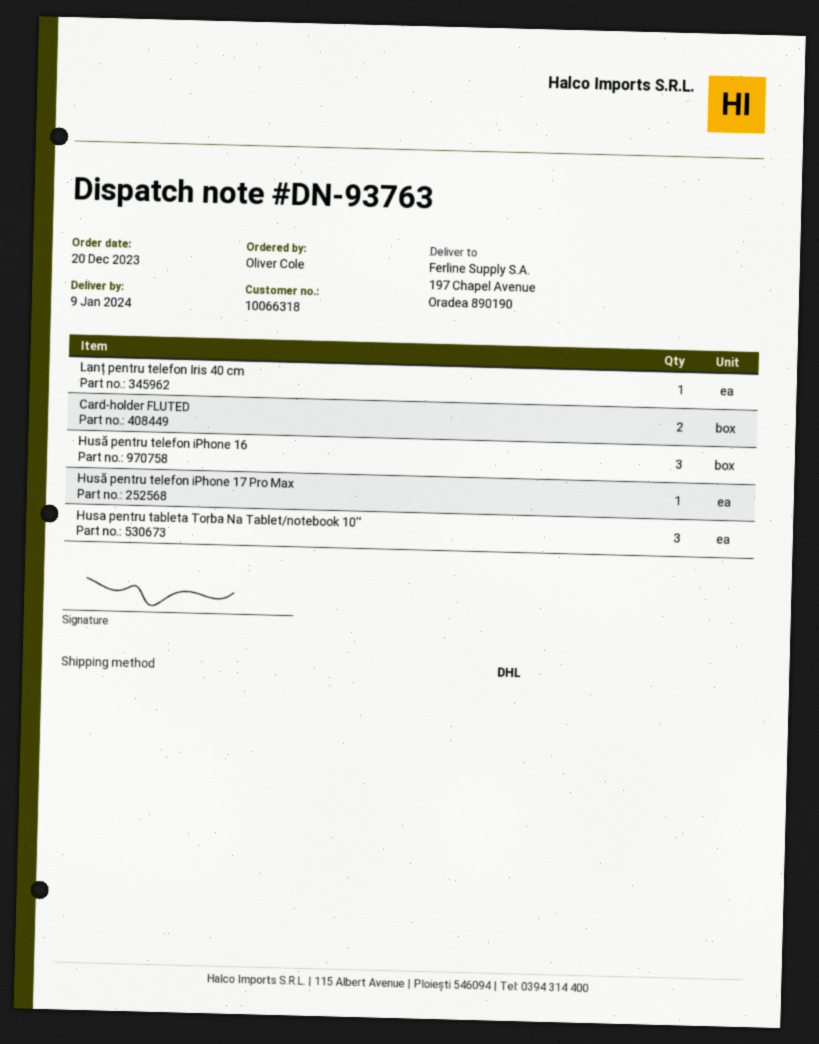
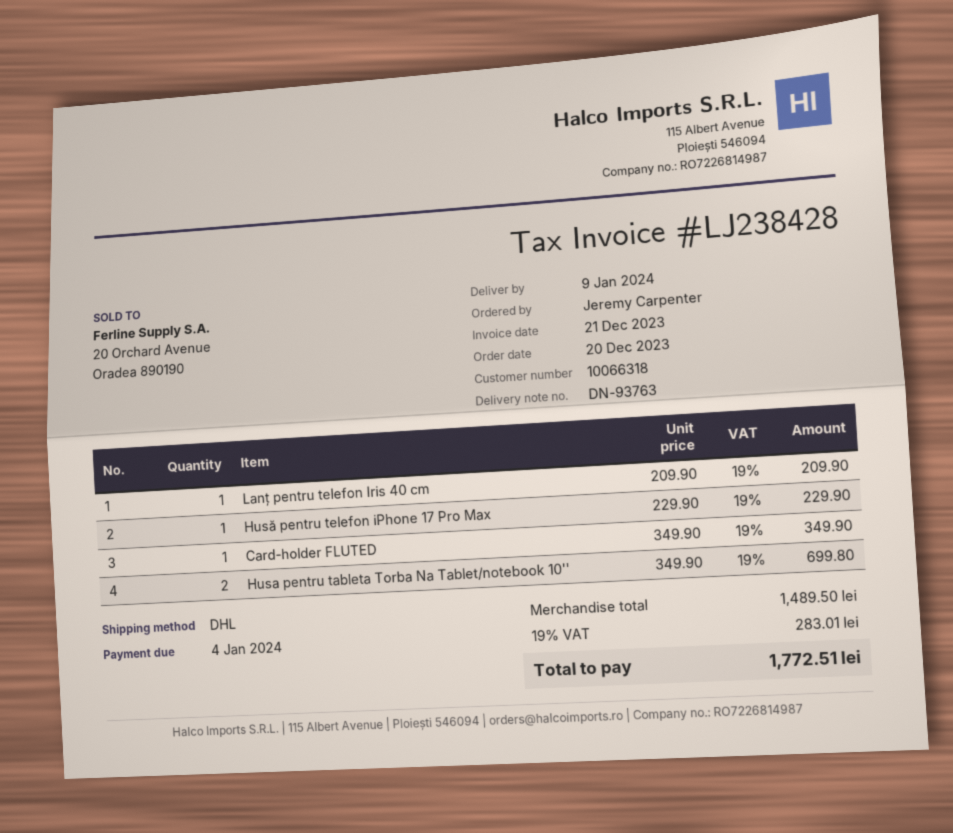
ordered by: Oliver Cole -> Jeremy Carpenter
Card-holder FLUTED: 2 -> 1
Husă pentru telefon iPhone 16: 3 -> none
Husa pentru tableta Torba Na Tablet/notebook 10'': 3 -> 2

